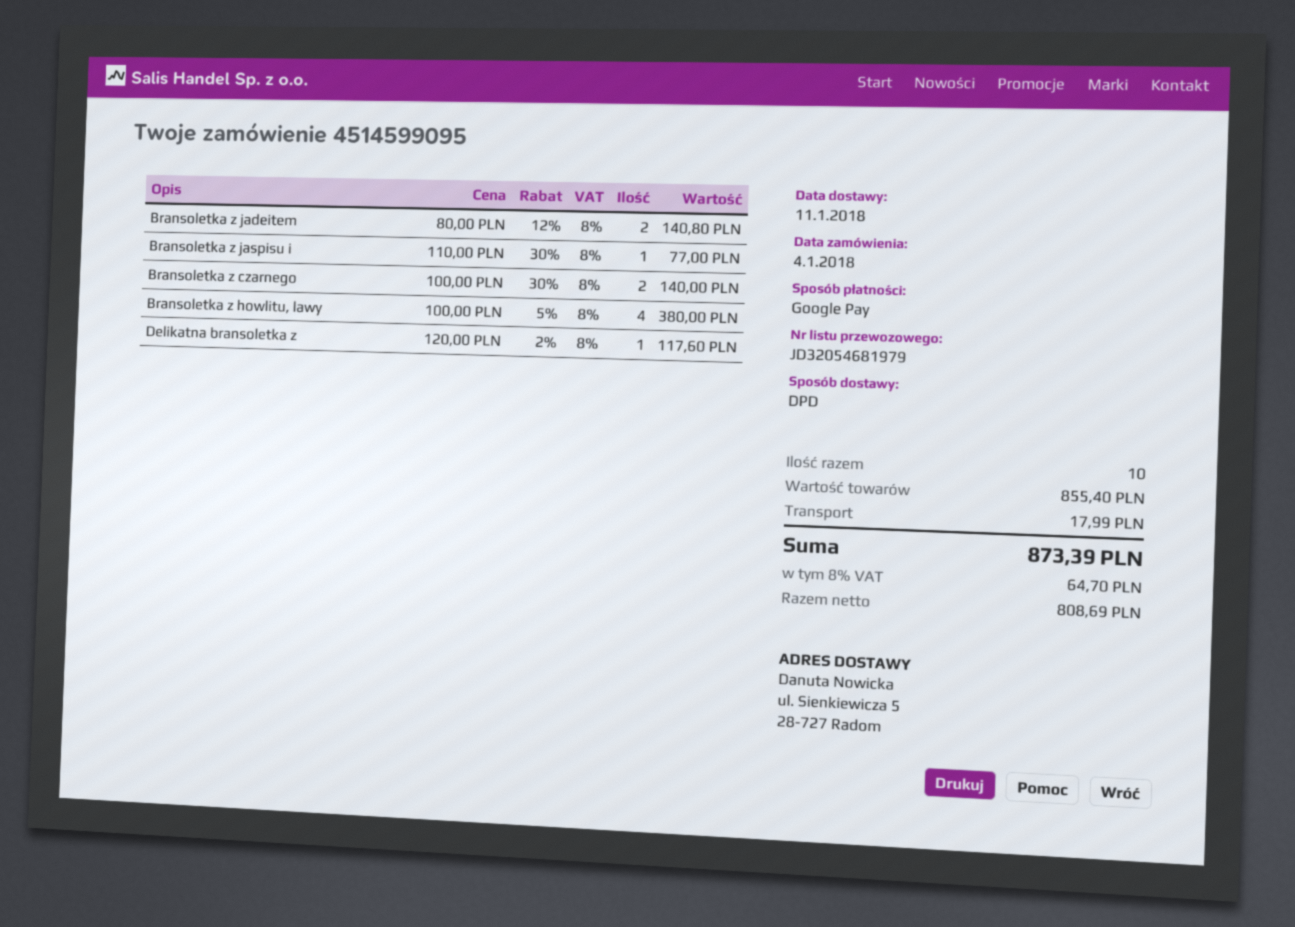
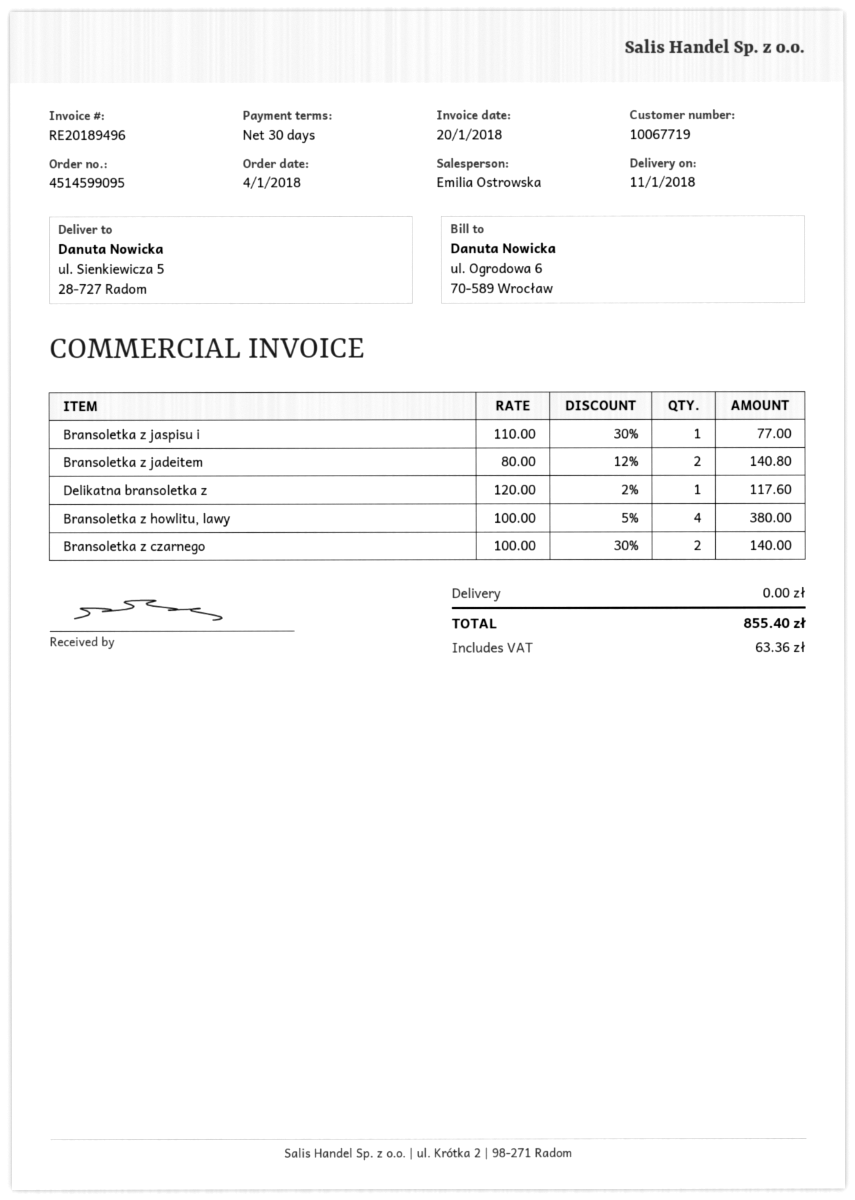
shipping: 17.99 -> 0.00
tax: 64.70 -> 63.36
total: 873.39 -> 855.40

